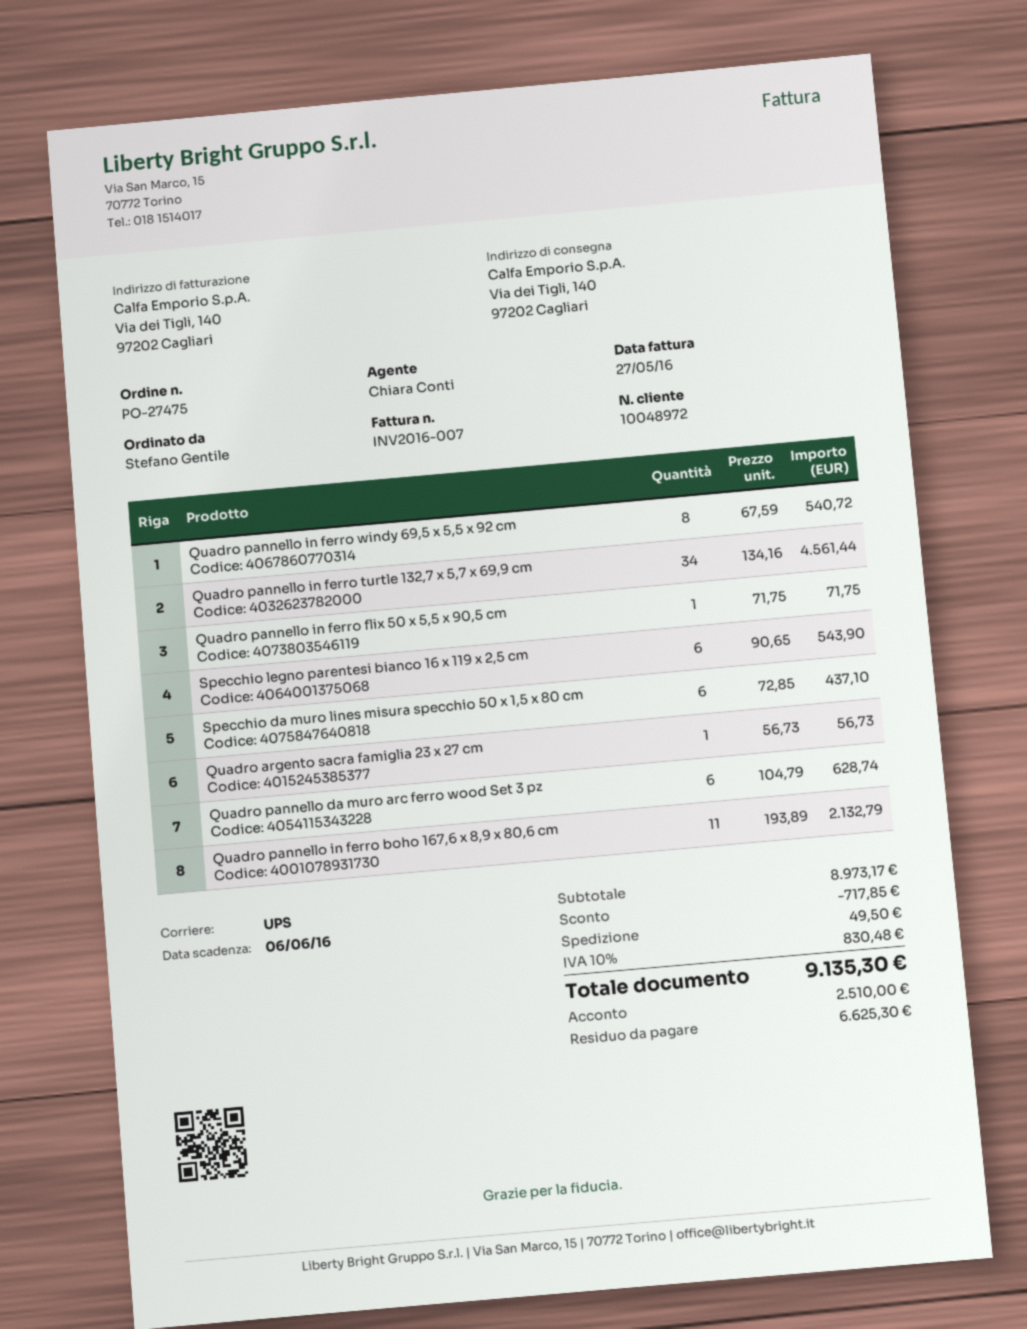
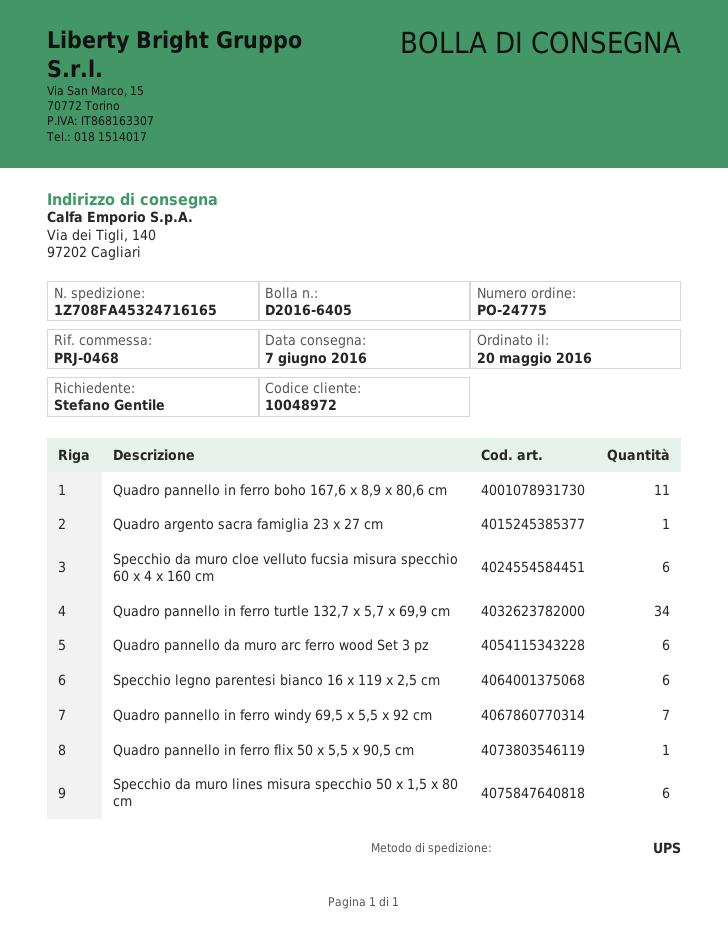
order number: PO-27475 -> PO-24775
Quadro pannello in ferro windy 69,5 x 5,5 x 92 cm: 8 -> 7
Specchio da muro cloe velluto fucsia misura specchio 60 x 4 x 160 cm: none -> 6

